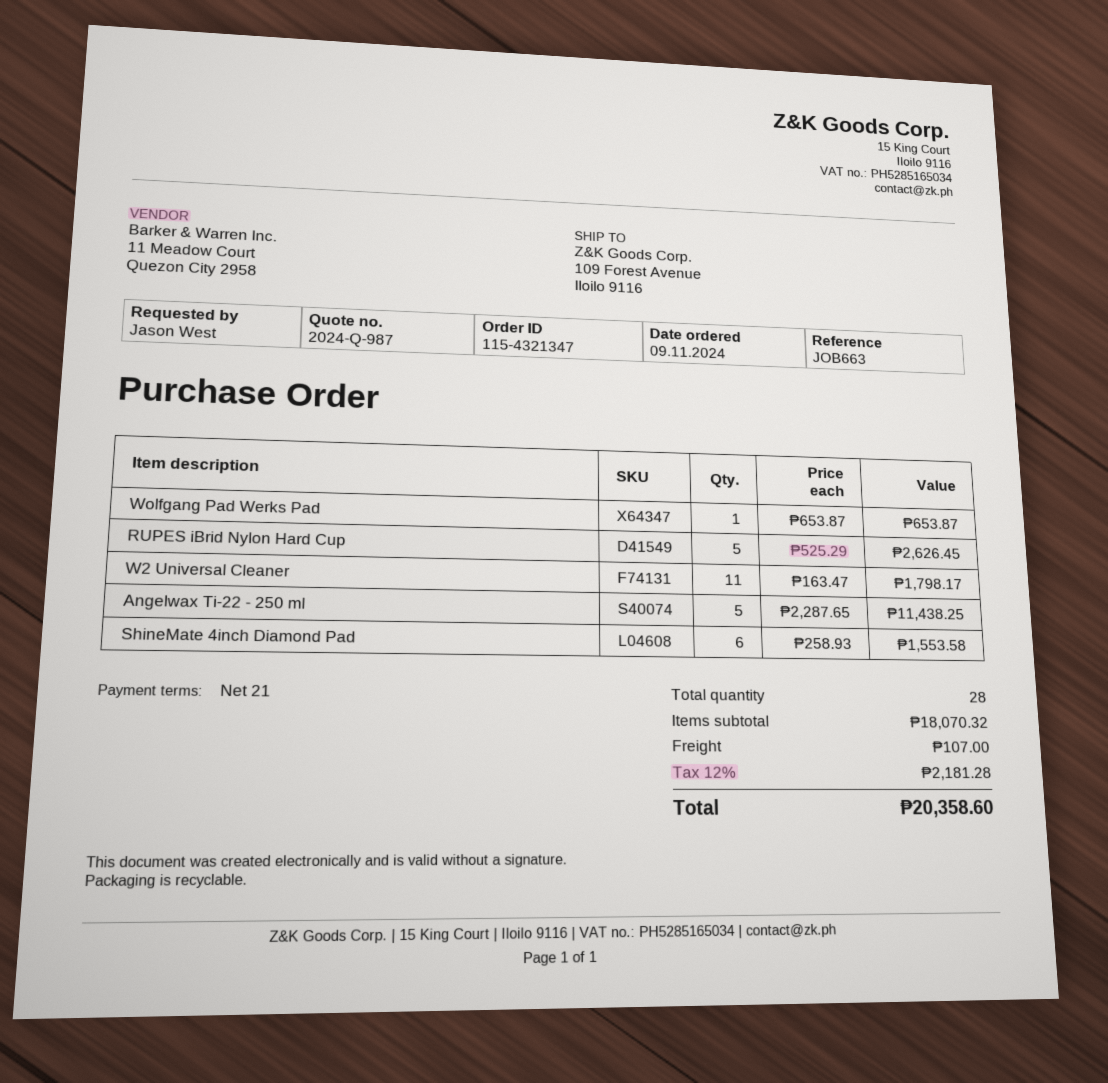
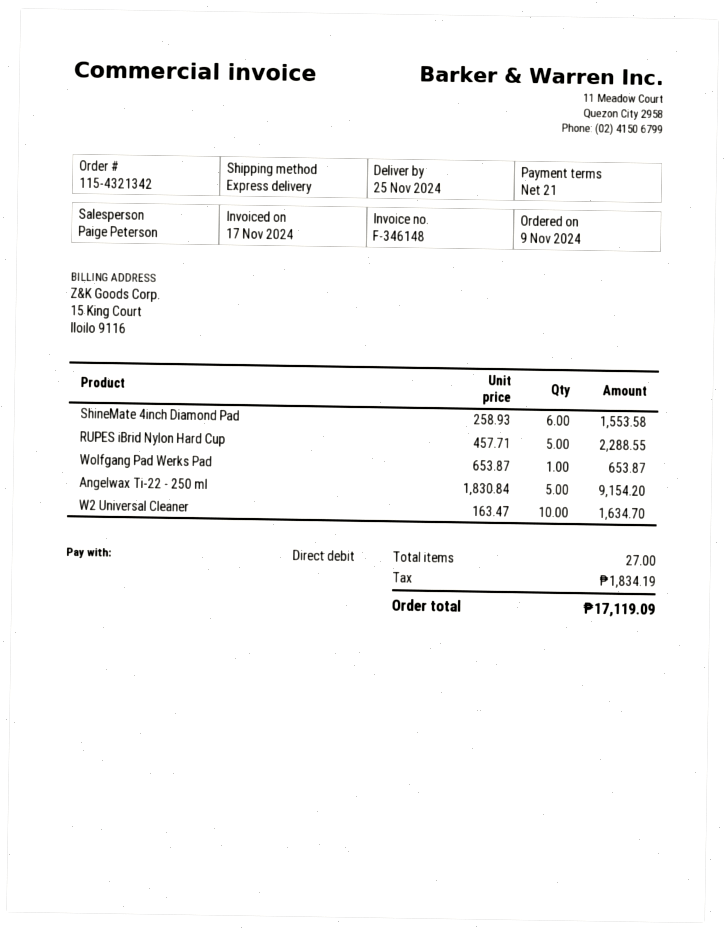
order number: 115-4321347 -> 115-4321342
RUPES iBrid Nylon Hard Cup: 5 x 525.29 = 2626.45 -> 5 x 457.71 = 2288.55
W2 Universal Cleaner: 11 x 163.47 = 1798.17 -> 10 x 163.47 = 1634.70
Angelwax Ti-22 - 250 ml: 5 x 2287.65 = 11438.25 -> 5 x 1830.84 = 9154.20
total quantity: 28 -> 27
shipping: 107.00 -> none
tax: 2181.28 -> 1834.19
total: 20358.60 -> 17119.09

